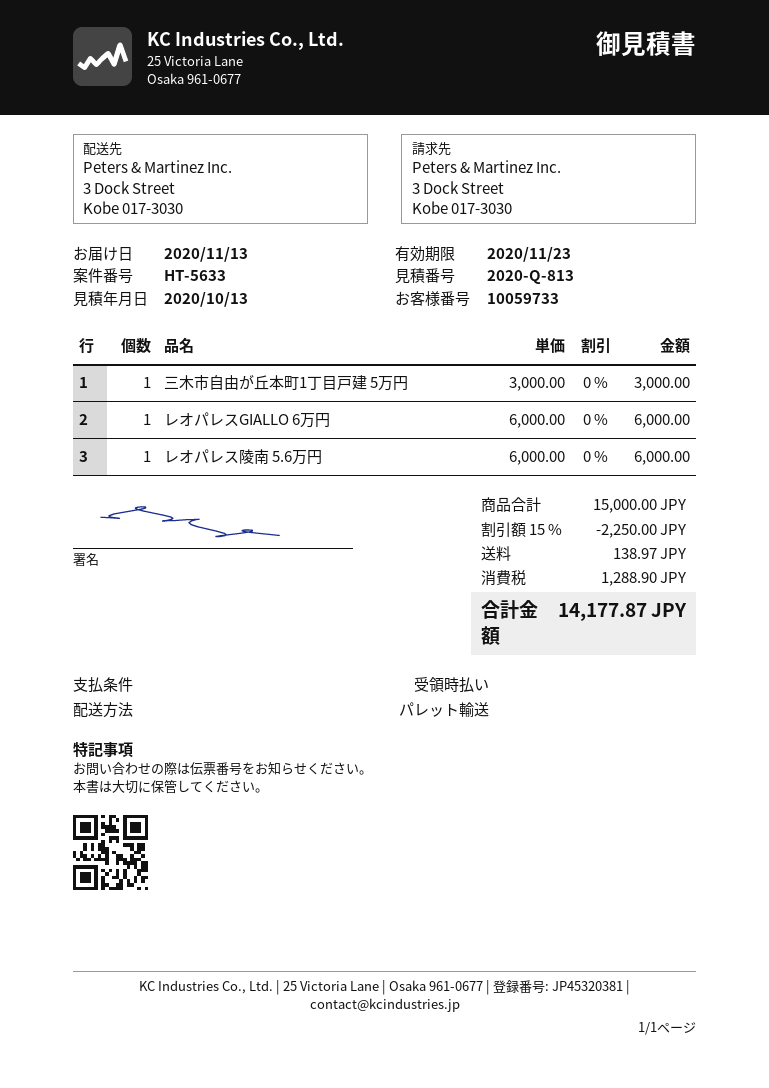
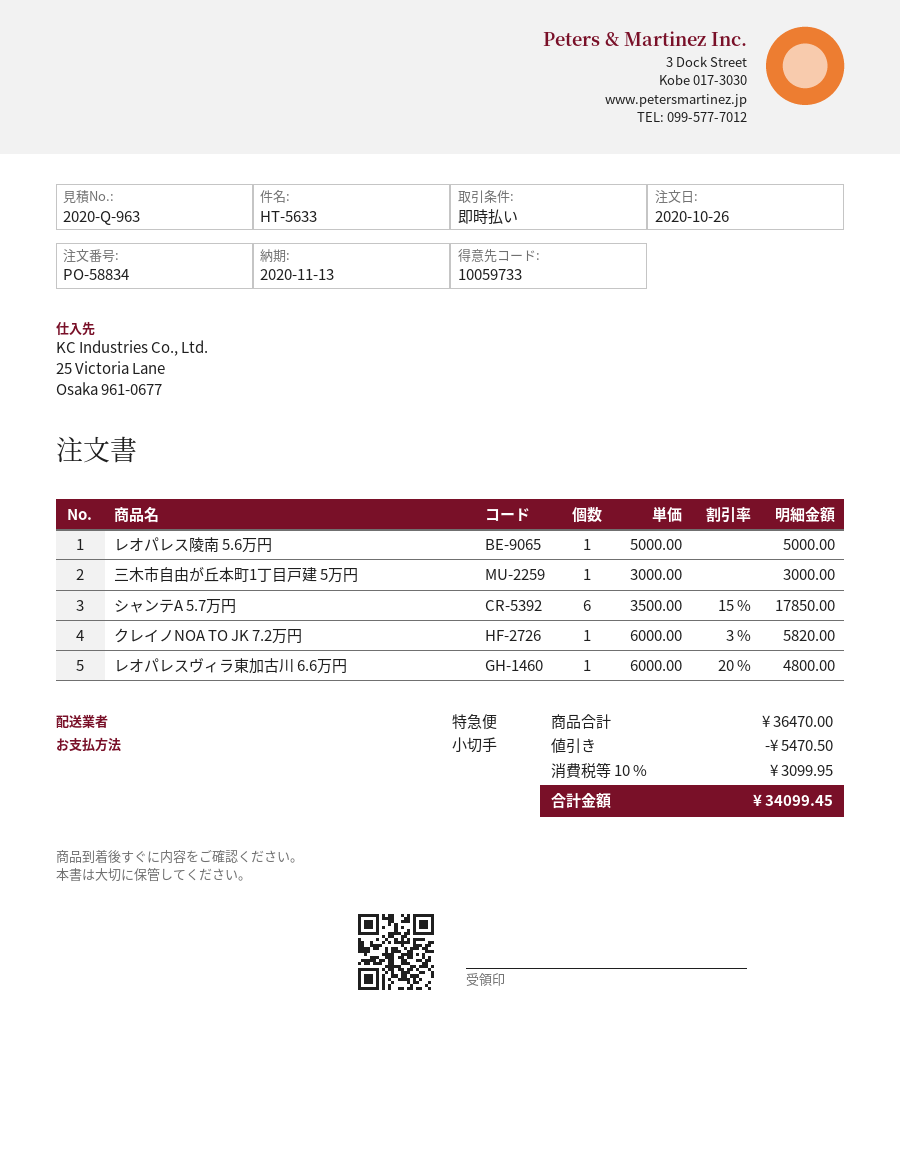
quote number: 2020-Q-813 -> 2020-Q-963
shipping method: pallet freight -> express
レオパレスGIALLO 6万円: 1 x 6000.00 = 6000.00 -> none
レオパレス陵南 5.6万円: 1 x 6000.00 = 6000.00 -> 1 x 5000.00 = 5000.00
シャンテA 5.7万円: none -> 6 x 3500.00 - 15% = 17850.00
クレイノNOA TO JK 7.2万円: none -> 1 x 6000.00 - 3% = 5820.00
レオパレスヴィラ東加古川 6.6万円: none -> 1 x 6000.00 - 20% = 4800.00
subtotal: 15000.00 -> 36470.00
discount: 2250.00 -> 5470.50
shipping: 138.97 -> none
tax: 1288.90 -> 3099.95
total: 14177.87 -> 34099.45

